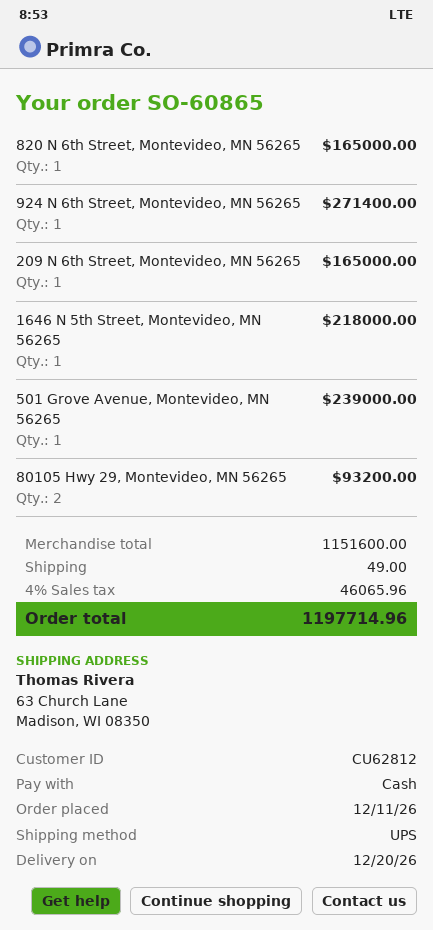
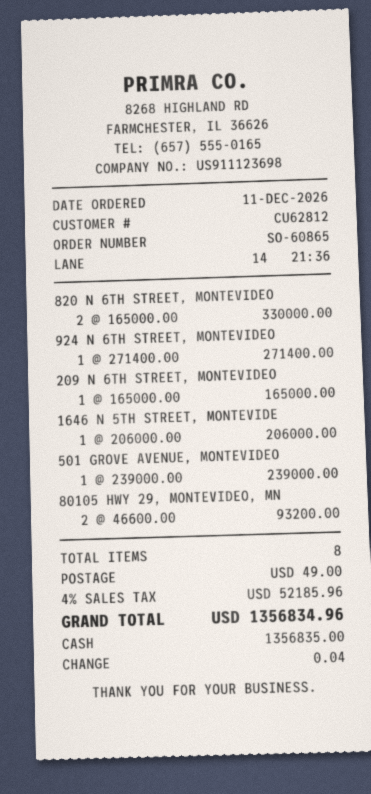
820 N 6th Street, Montevideo, MN 56265: 1 for 165000.00 -> 2 for 330000.00
1646 N 5th Street, Montevideo, MN 56265: 1 for 218000.00 -> 1 for 206000.00
tax: 4% = 46065.96 -> 4% = 52185.96
total: 1197714.96 -> 1356834.96

